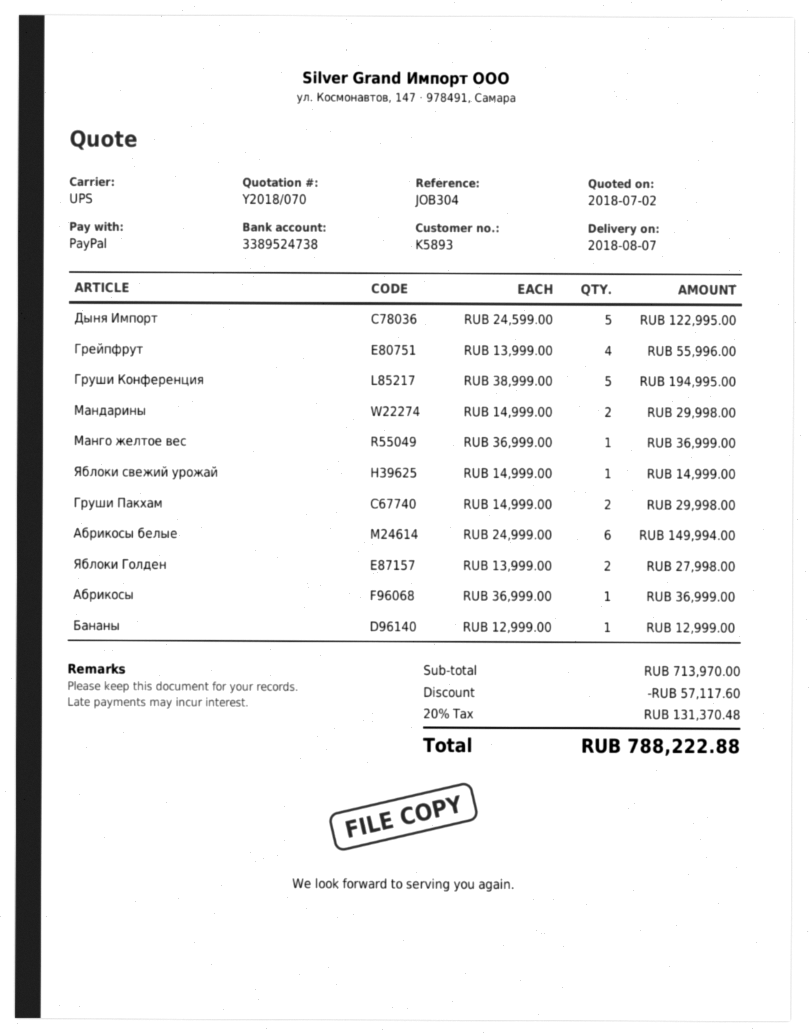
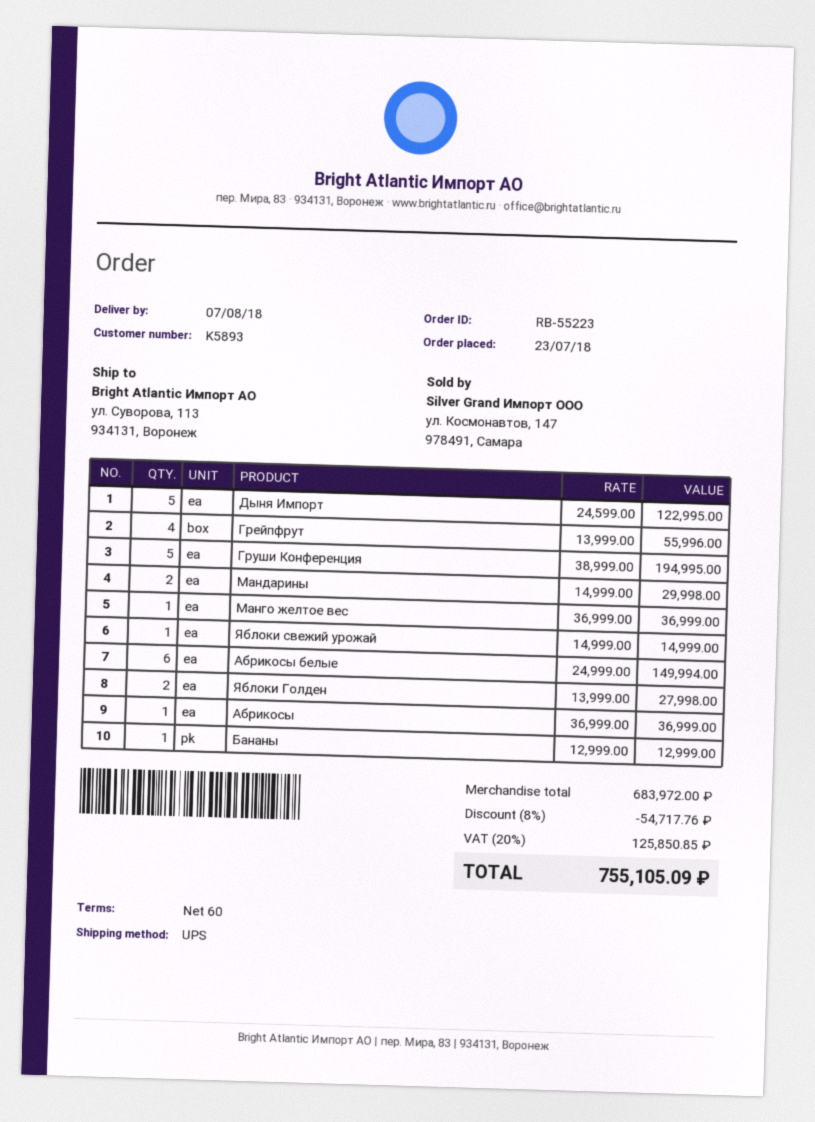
Груши Пакхам: 2 x 14999.00 = 29998.00 -> none
subtotal: 713970.00 -> 683972.00
discount: 57117.60 -> 54717.76
tax: 20% = 131370.48 -> 20% = 125850.85
total: 788222.88 -> 755105.09

